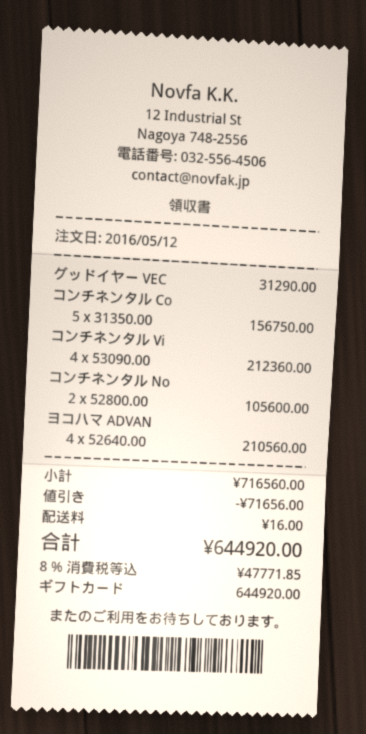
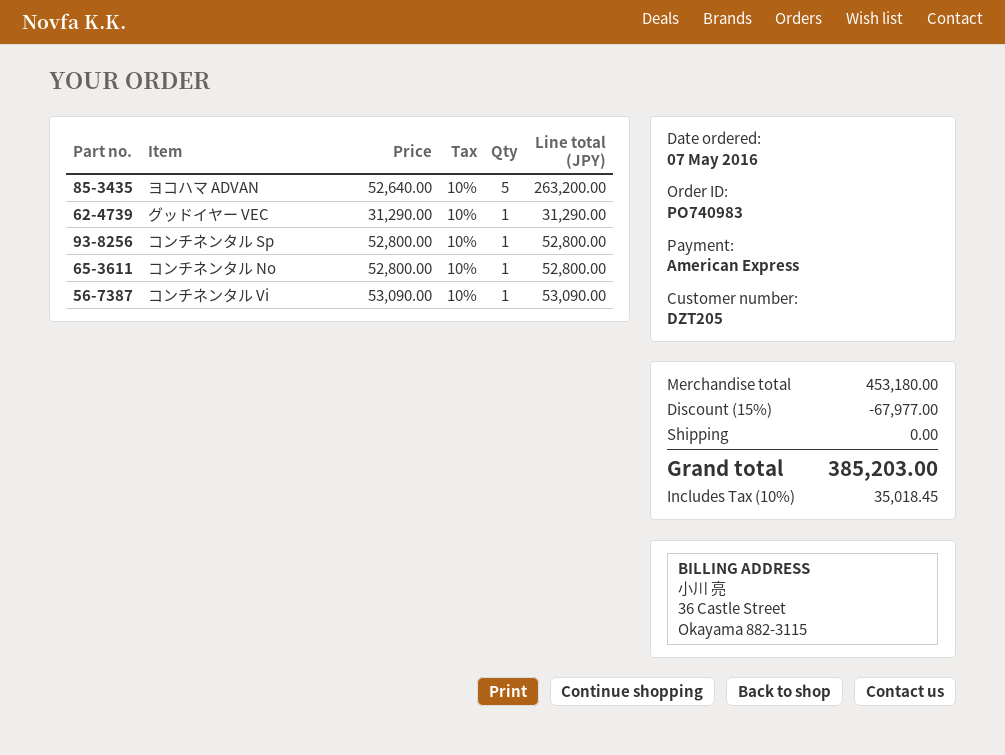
order date: 2016-05-12 -> 2016-05-07
payment method: gift card -> American Express
コンチネンタル Co: 5 x 31350.00 = 156750.00 -> none
コンチネンタル Vi: 4 x 53090.00 = 212360.00 -> 1 x 53090.00 = 53090.00
コンチネンタル No: 2 x 52800.00 = 105600.00 -> 1 x 52800.00 = 52800.00
ヨコハマ ADVAN: 4 x 52640.00 = 210560.00 -> 5 x 52640.00 = 263200.00
コンチネンタル Sp: none -> 1 x 52800.00 = 52800.00
subtotal: 716560.00 -> 453180.00
discount: 71656.00 -> 67977.00
shipping: 16.00 -> 0.00
tax: 8% = 47771.85 -> 10% = 35018.45
total: 644920.00 -> 385203.00

